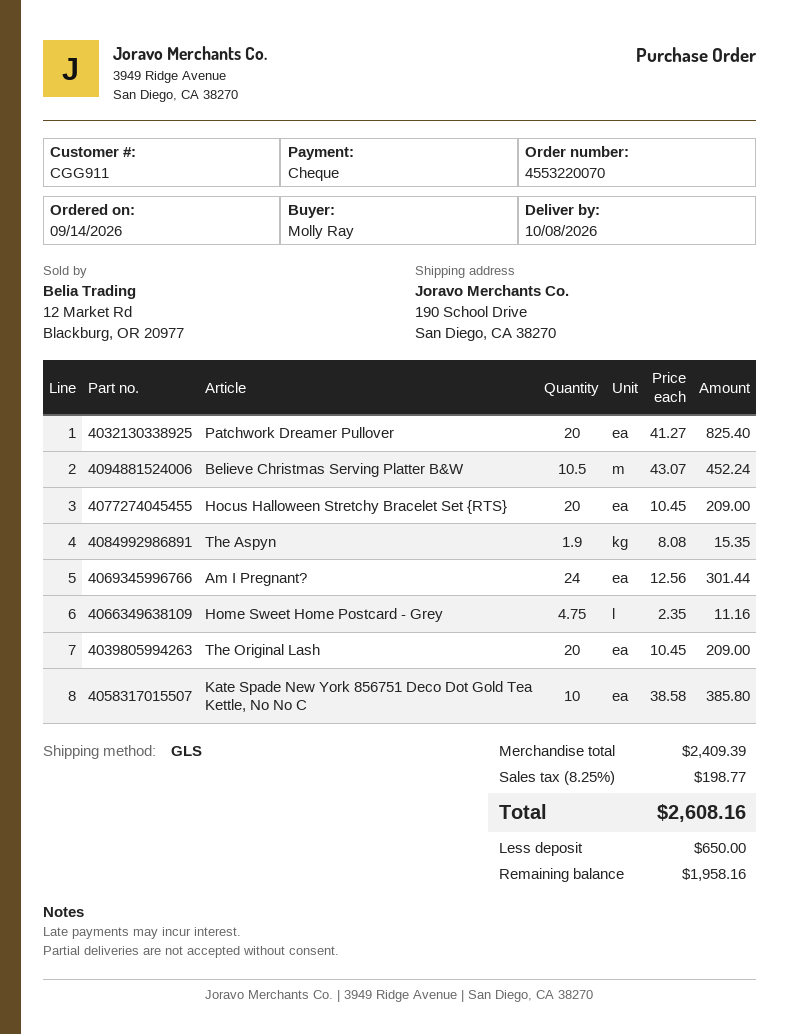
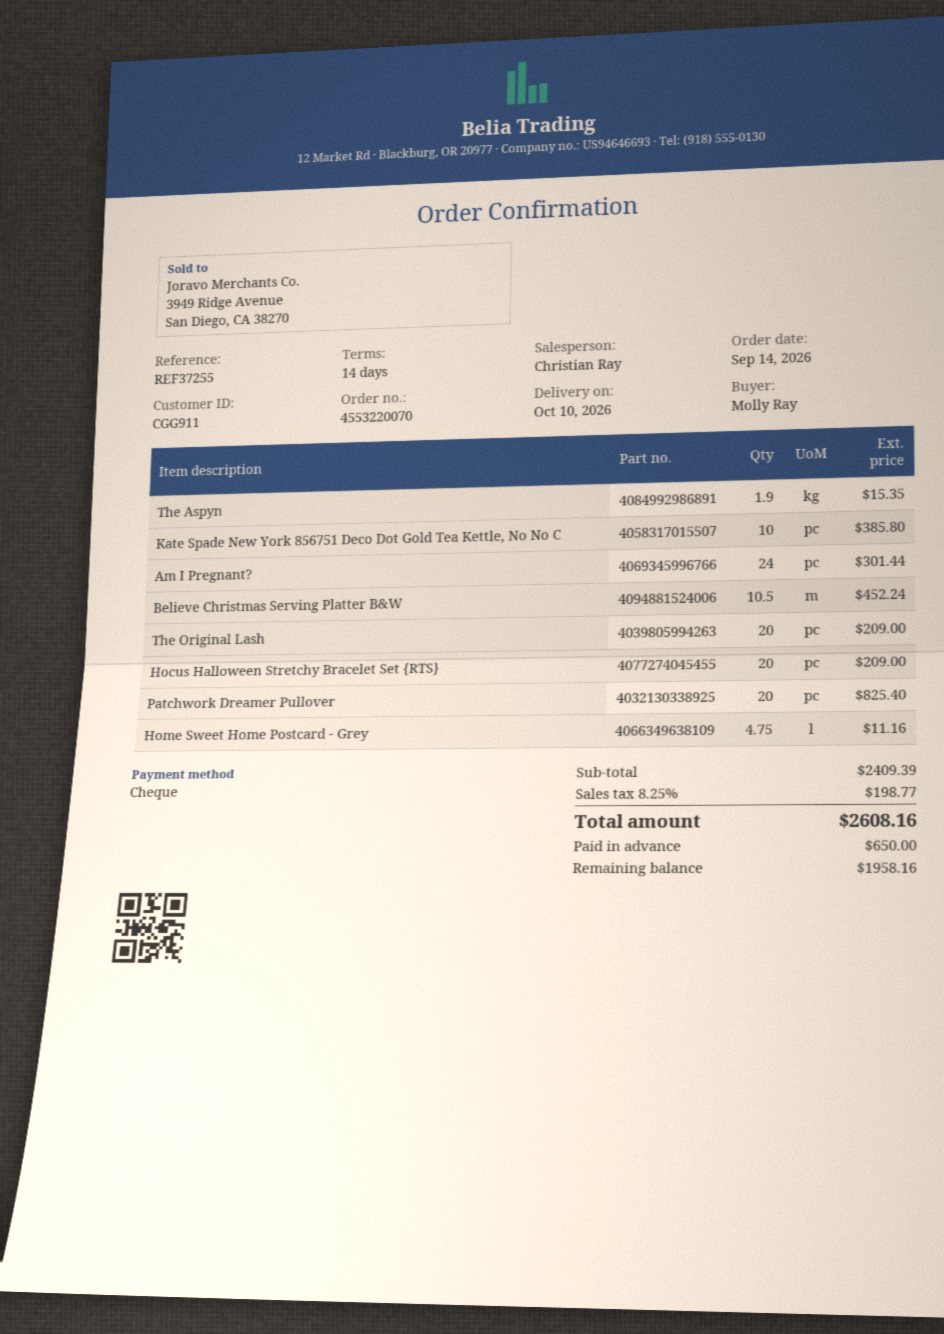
delivery date: 2026-10-08 -> 2026-10-10

